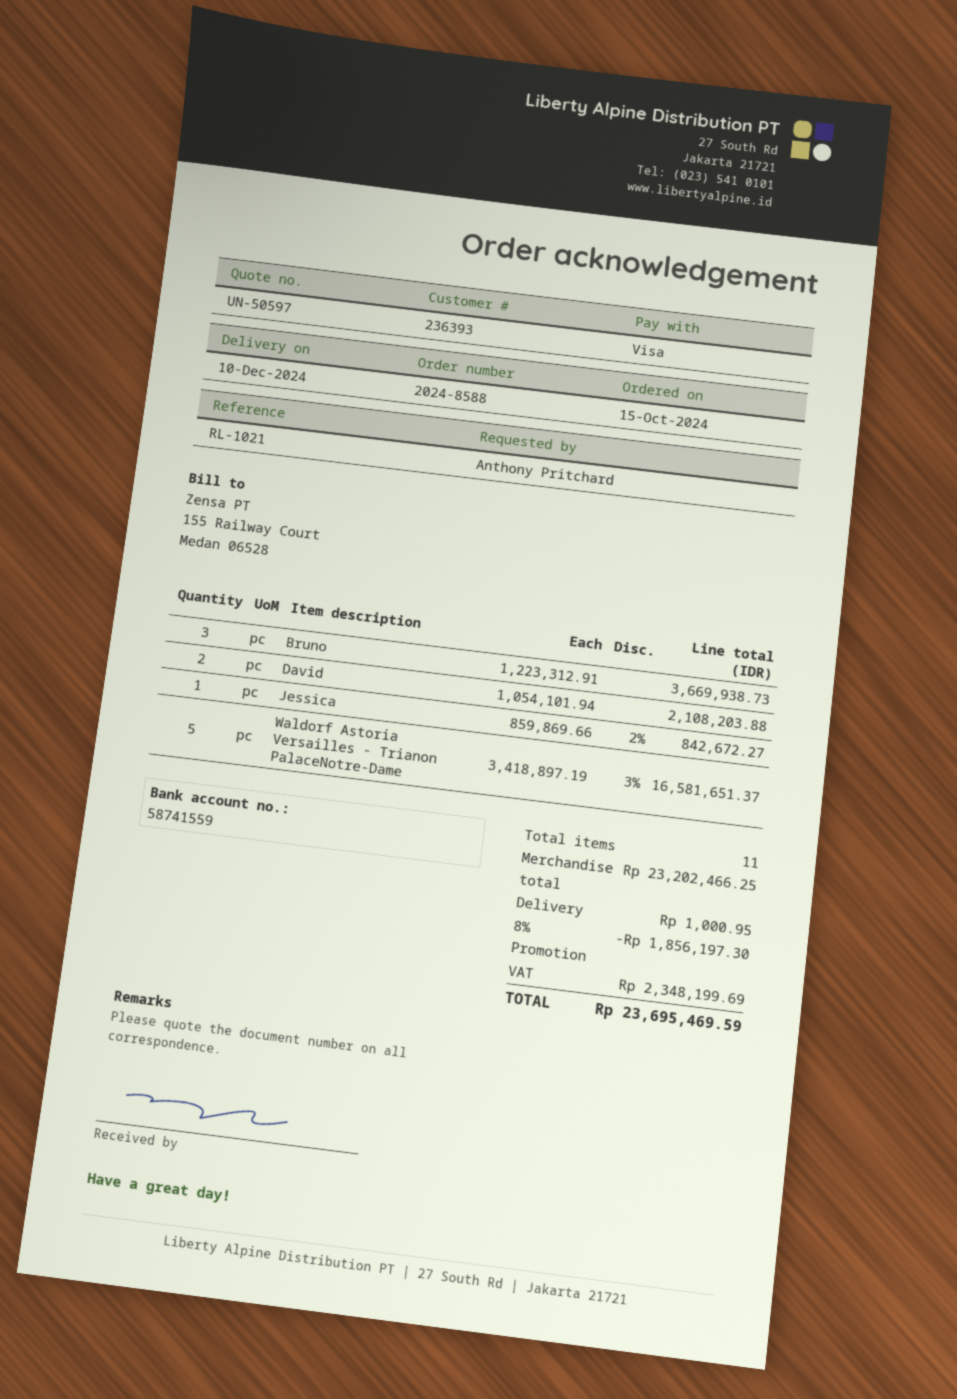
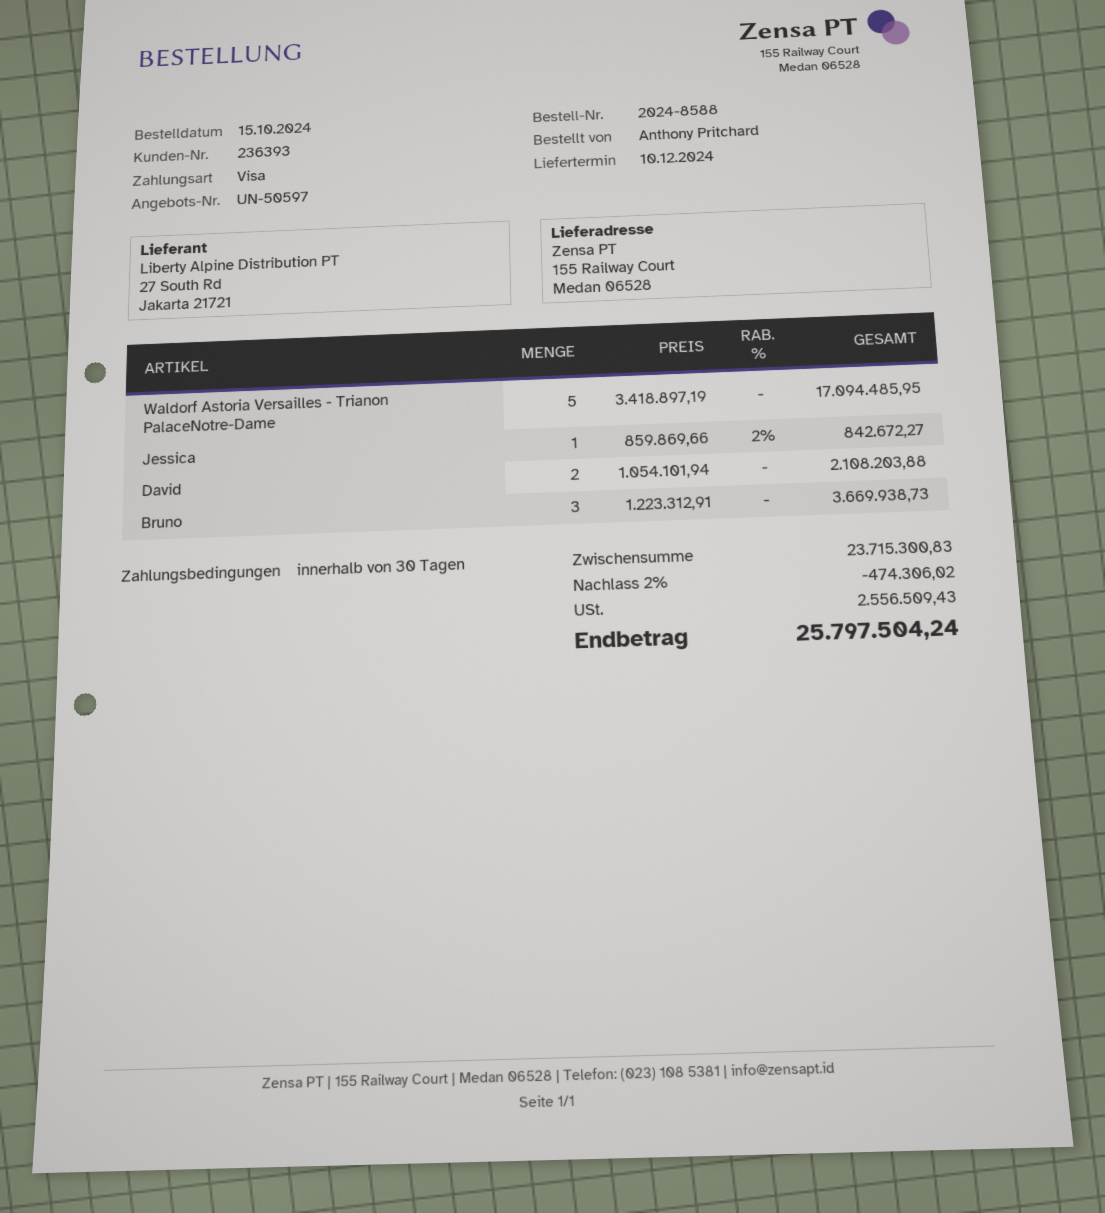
Waldorf Astoria Versailles - Trianon PalaceNotre-Dame: 5 x 3418897.19 - 3% = 16581651.37 -> 5 x 3418897.19 = 17094485.95
subtotal: 23202466.25 -> 23715300.83
discount: 8% = 1856197.30 -> 2% = 474306.02
shipping: 1000.95 -> none
tax: 2348199.69 -> 2556509.43
total: 23695469.59 -> 25797504.24

